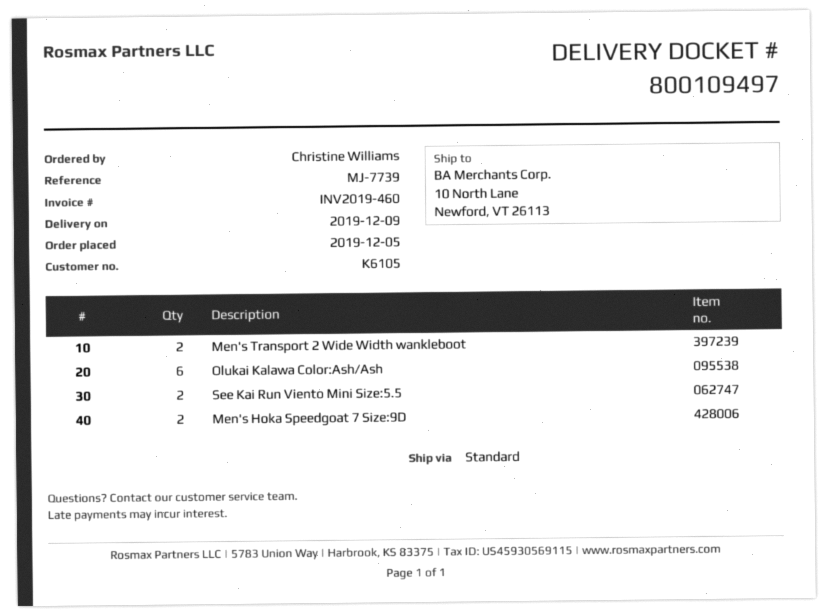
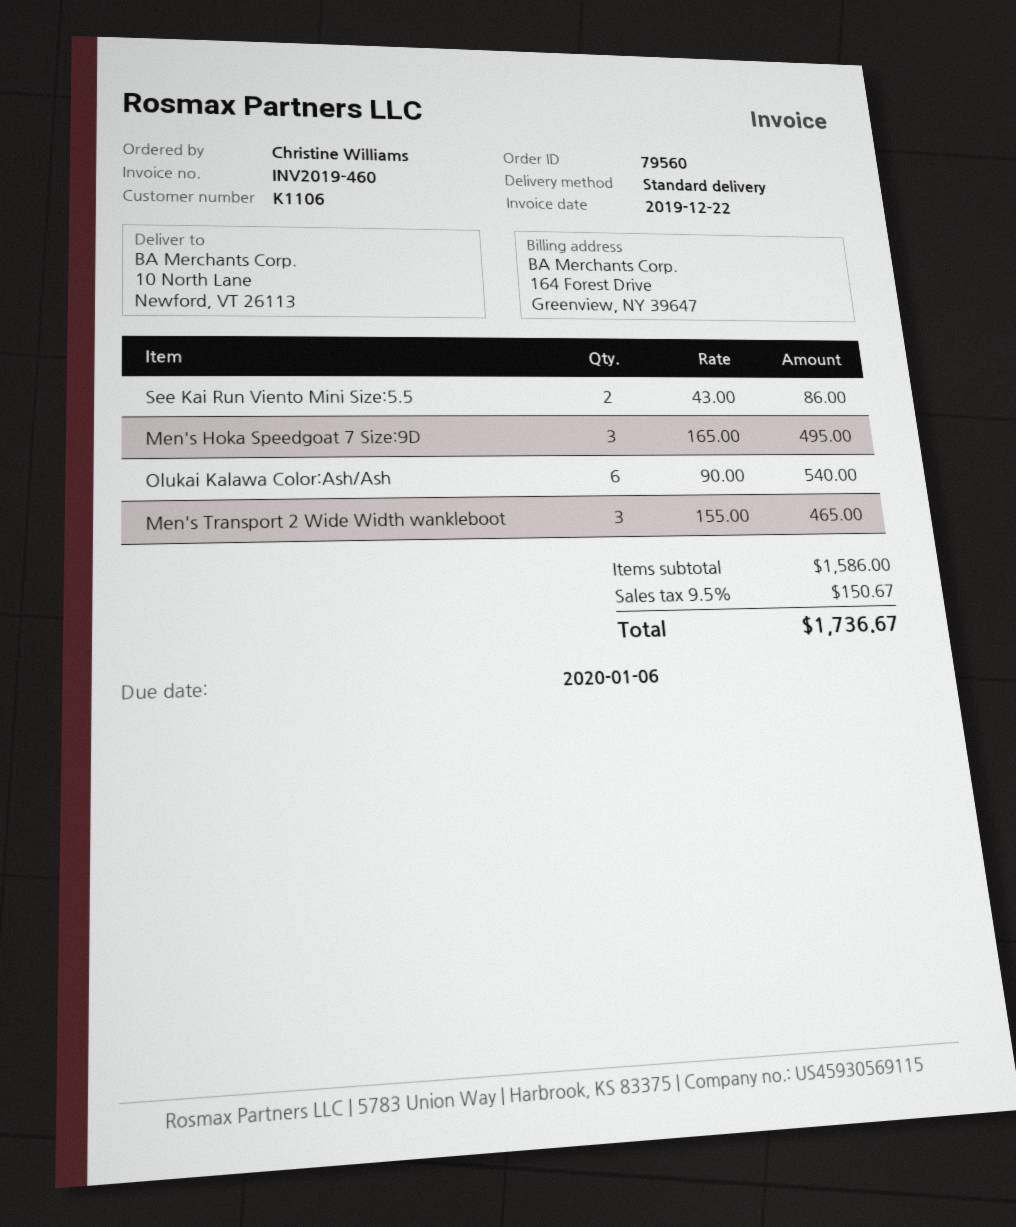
customer number: K6105 -> K1106
Men's Transport 2 Wide Width wankleboot: 2 -> 3
Men's Hoka Speedgoat 7 Size:9D: 2 -> 3

